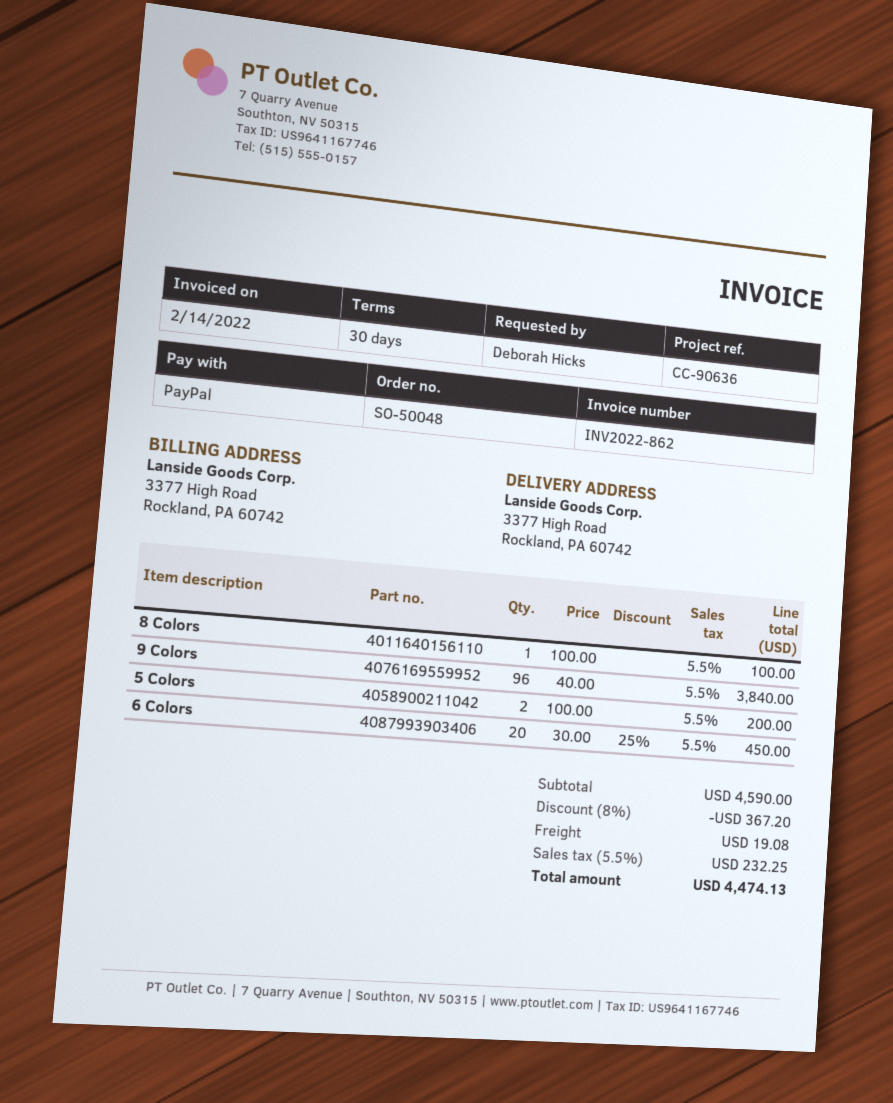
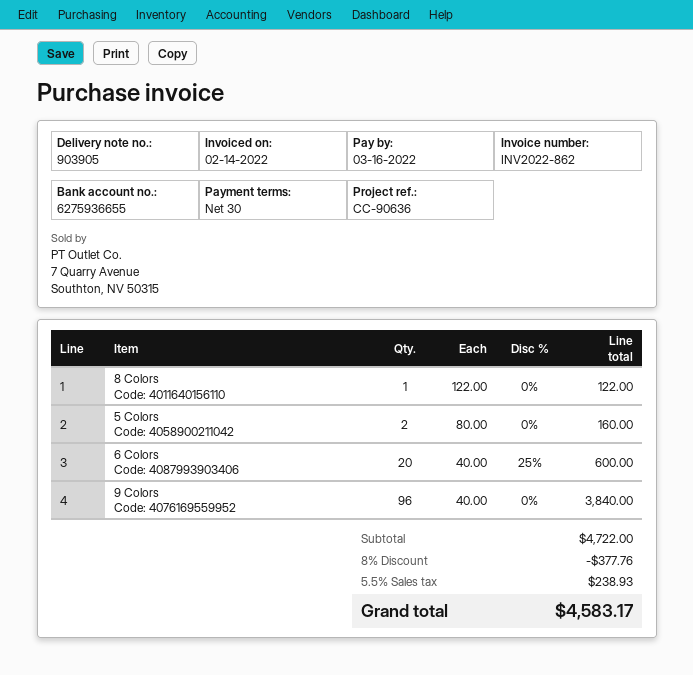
8 Colors: 1 x 100.00 = 100.00 -> 1 x 122.00 = 122.00
5 Colors: 2 x 100.00 = 200.00 -> 2 x 80.00 = 160.00
6 Colors: 20 x 30.00 - 25% = 450.00 -> 20 x 40.00 - 25% = 600.00
subtotal: 4590.00 -> 4722.00
discount: 8% = 367.20 -> 8% = 377.76
shipping: 19.08 -> none
tax: 5.5% = 232.25 -> 5.5% = 238.93
total: 4474.13 -> 4583.17

